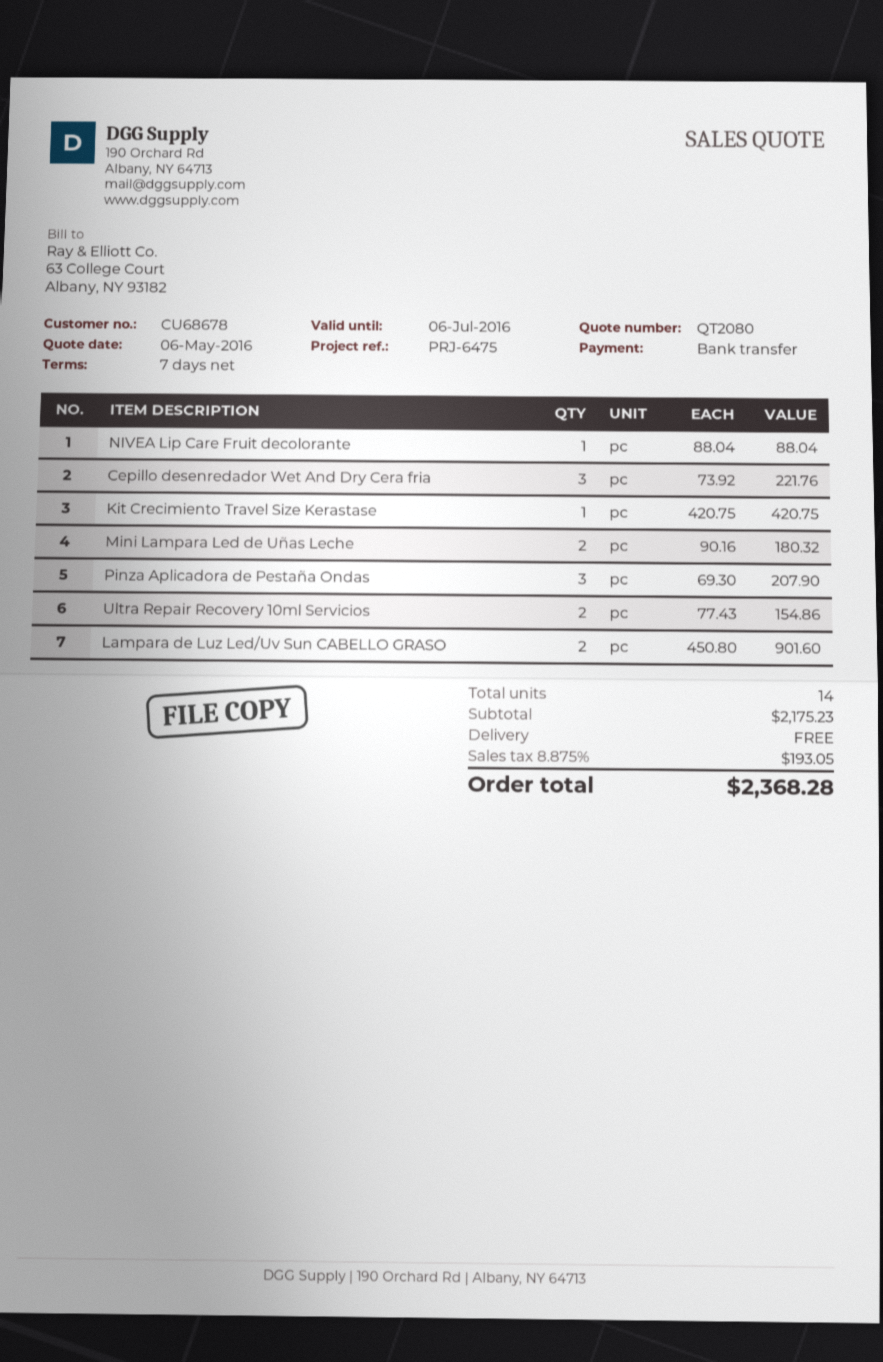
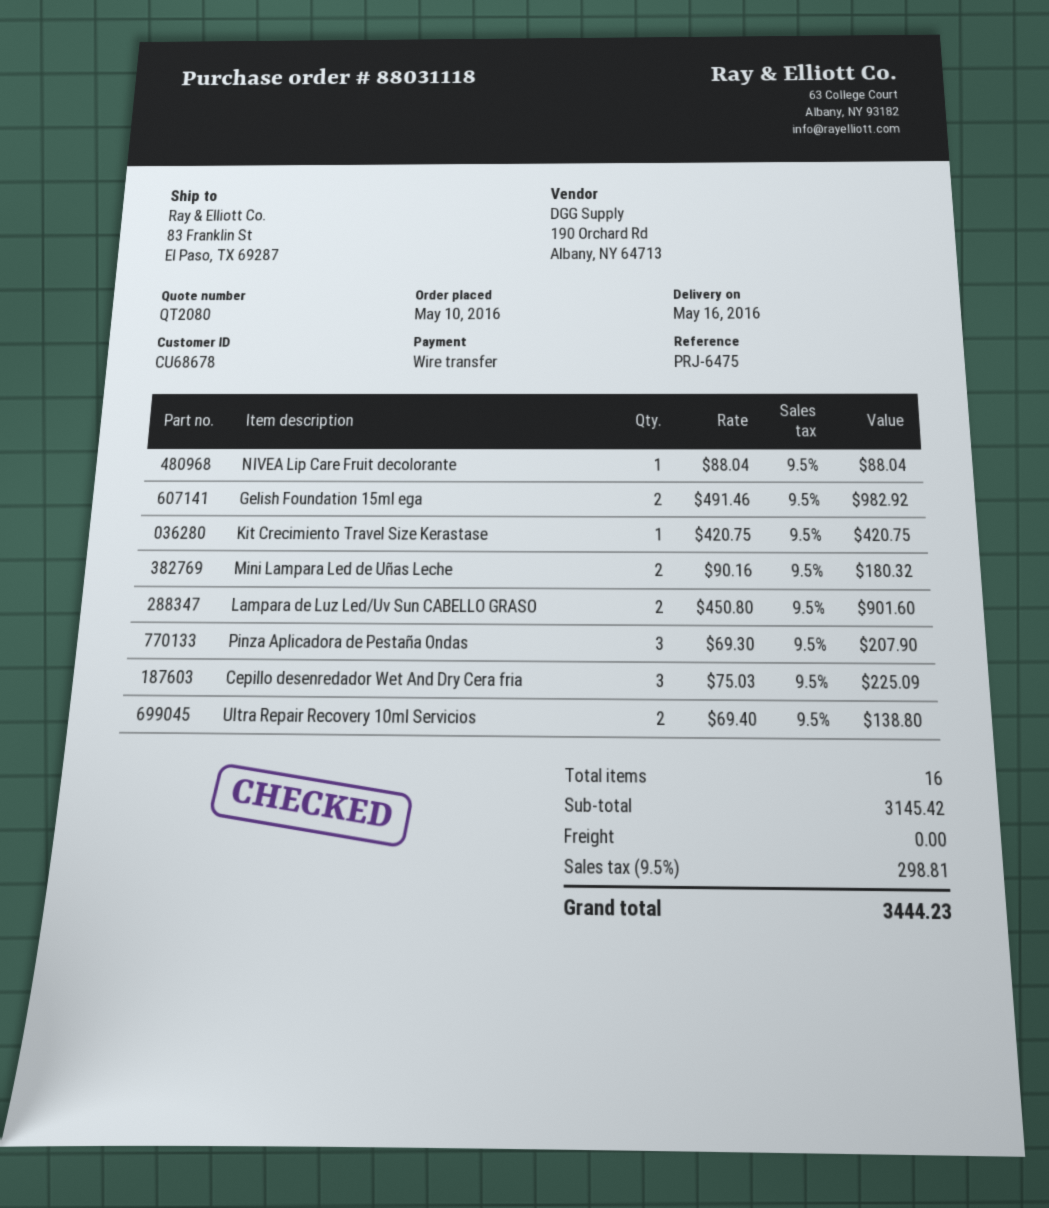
Cepillo desenredador Wet And Dry Cera fria: 3 x 73.92 = 221.76 -> 3 x 75.03 = 225.09
Ultra Repair Recovery 10ml Servicios: 2 x 77.43 = 154.86 -> 2 x 69.40 = 138.80
Gelish Foundation 15ml ega: none -> 2 x 491.46 = 982.92
total quantity: 14 -> 16
subtotal: 2175.23 -> 3145.42
tax: 8.875% = 193.05 -> 9.5% = 298.81
total: 2368.28 -> 3444.23

